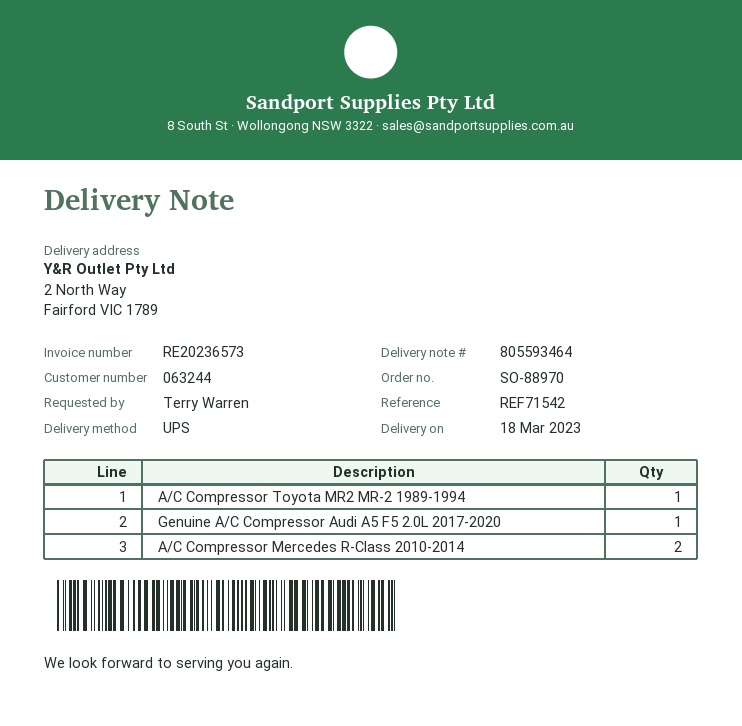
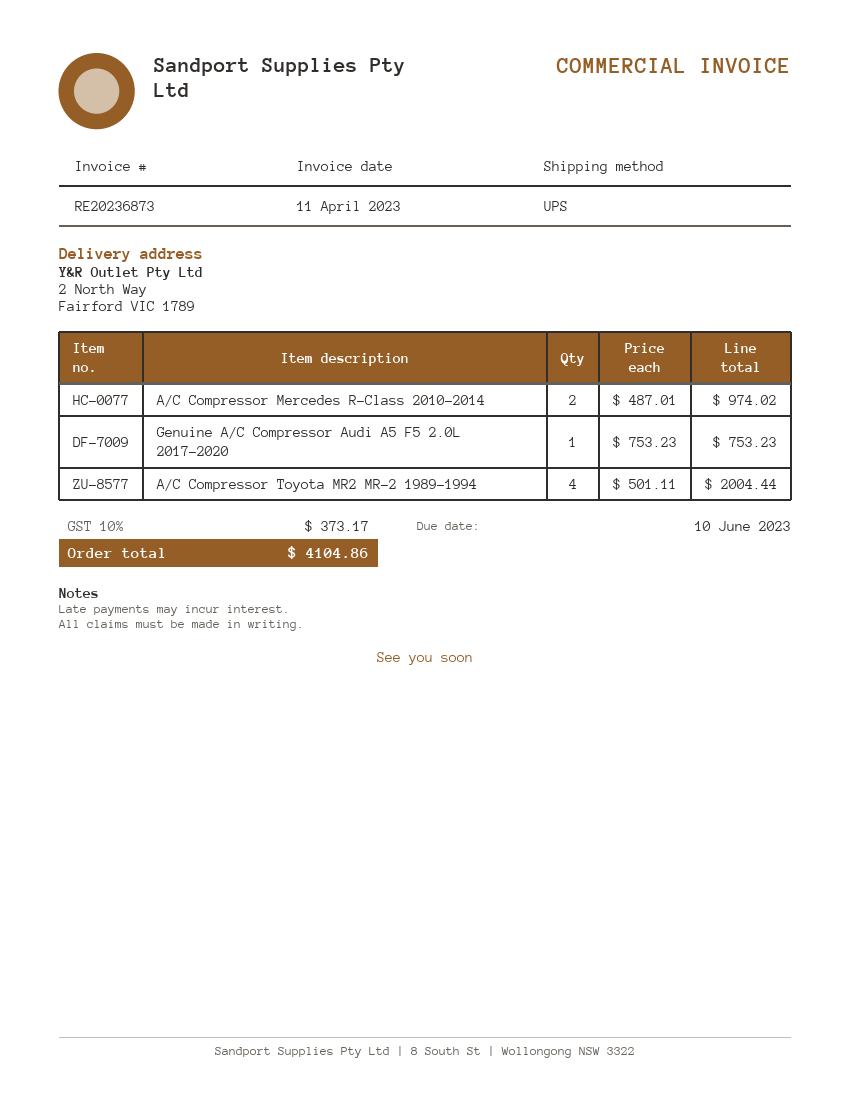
invoice number: RE20236573 -> RE20236873
A/C Compressor Toyota MR2 MR-2 1989-1994: 1 -> 4

